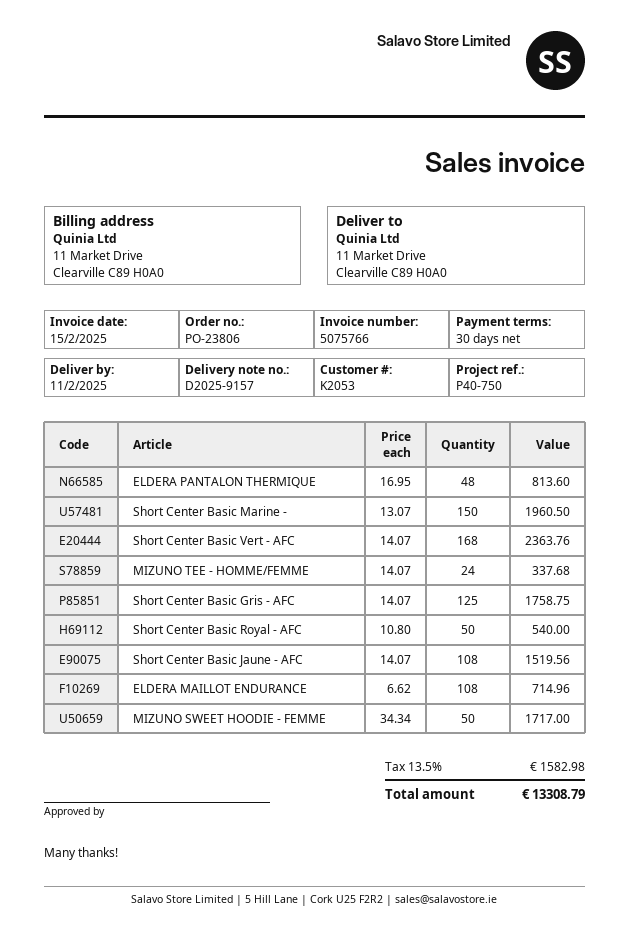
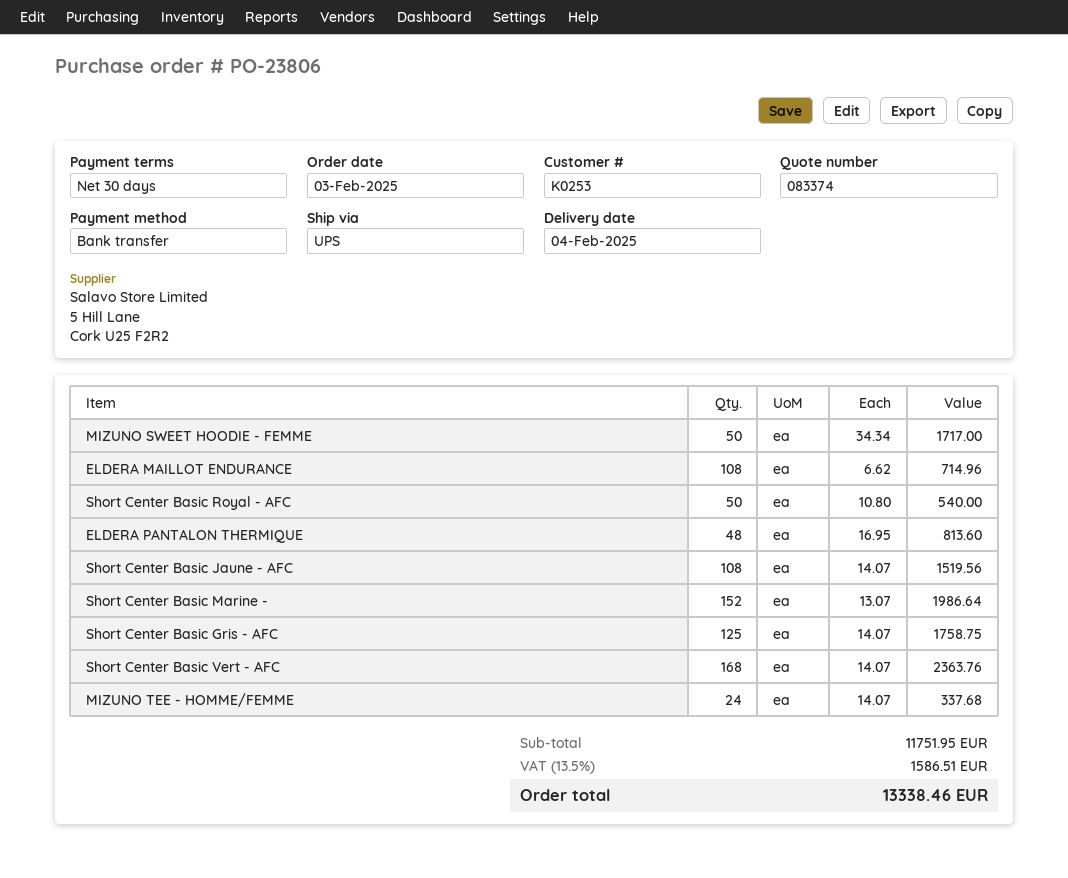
delivery date: 2025-02-11 -> 2025-02-04
customer number: K2053 -> K0253
Short Center Basic Marine -: 150 x 13.07 = 1960.50 -> 152 x 13.07 = 1986.64
tax: 13.5% = 1582.98 -> 13.5% = 1586.51
total: 13308.79 -> 13338.46

